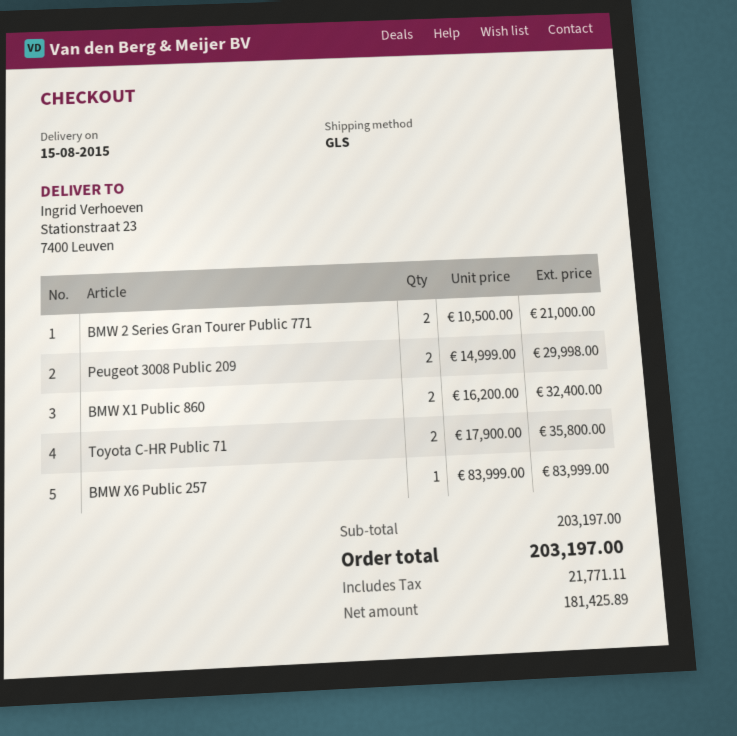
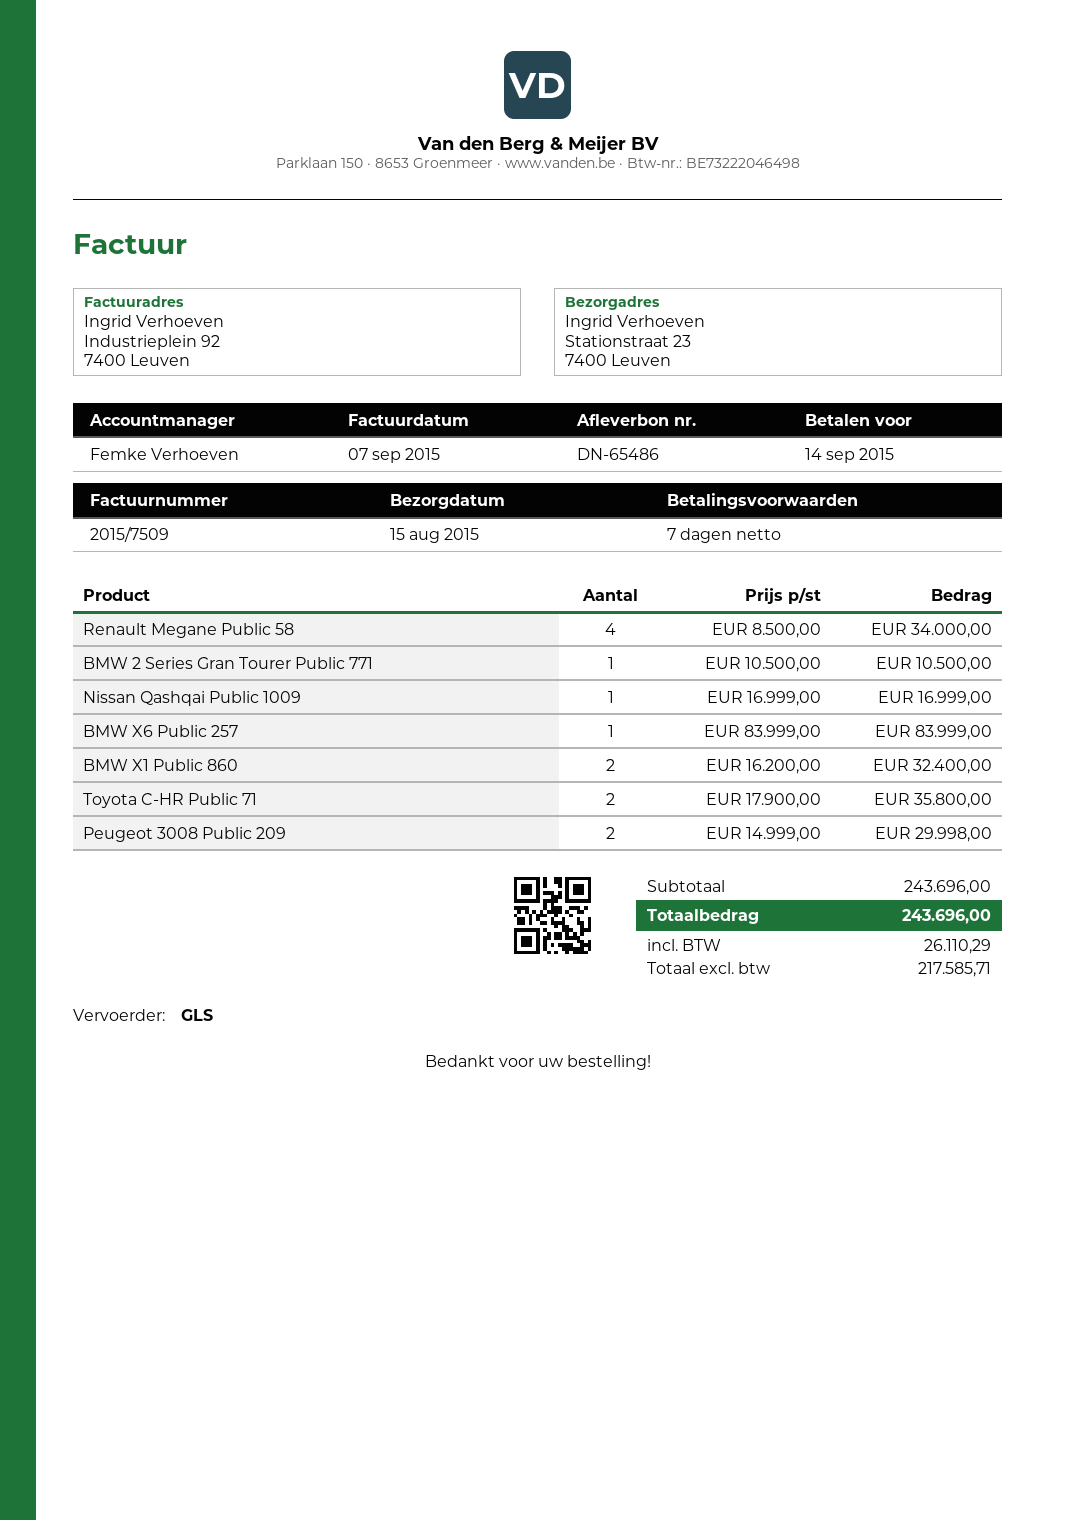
BMW 2 Series Gran Tourer Public 771: 2 x 10500.00 = 21000.00 -> 1 x 10500.00 = 10500.00
Renault Megane Public 58: none -> 4 x 8500.00 = 34000.00
Nissan Qashqai Public 1009: none -> 1 x 16999.00 = 16999.00
subtotal: 203197.00 -> 243696.00
net: 181425.89 -> 217585.71
tax: 21771.11 -> 26110.29
total: 203197.00 -> 243696.00

